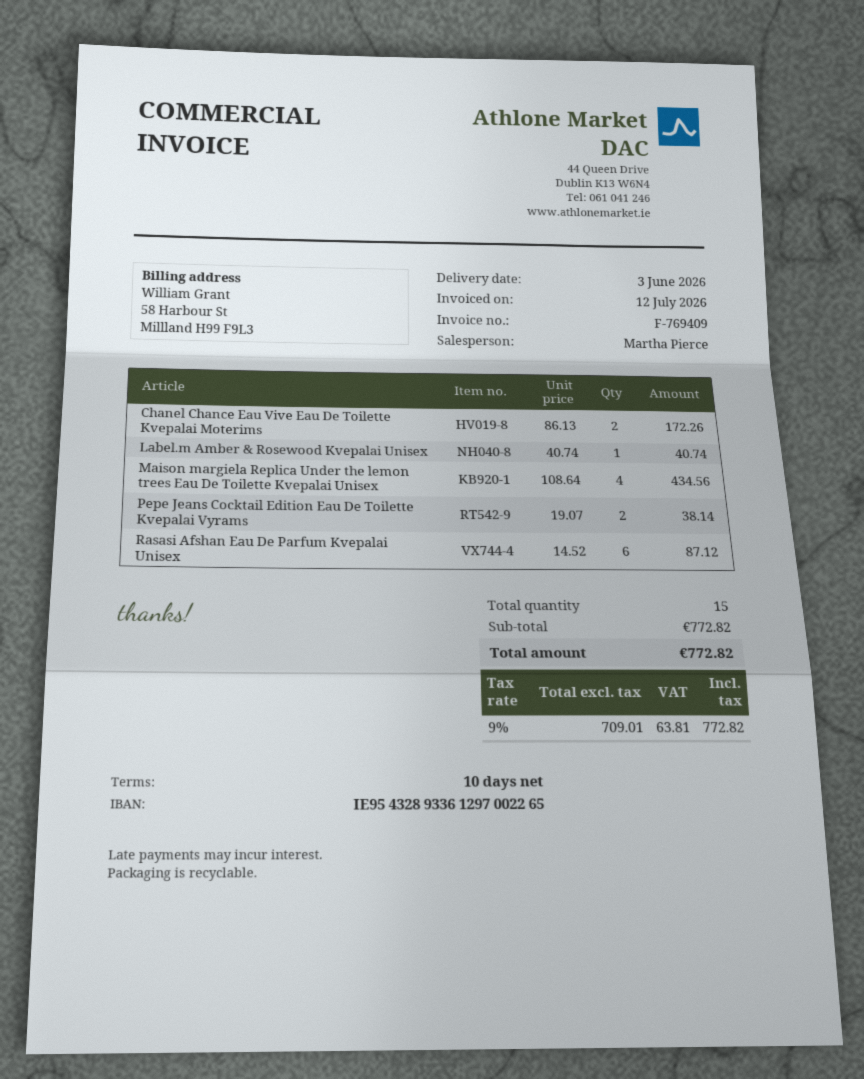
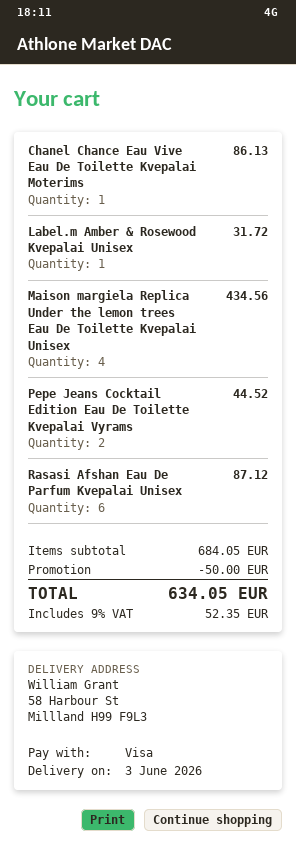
Chanel Chance Eau Vive Eau De Toilette Kvepalai Moterims: 2 for 172.26 -> 1 for 86.13
Label.m Amber & Rosewood Kvepalai Unisex: 1 for 40.74 -> 1 for 31.72
Pepe Jeans Cocktail Edition Eau De Toilette Kvepalai Vyrams: 2 for 38.14 -> 2 for 44.52
subtotal: 772.82 -> 684.05
discount: none -> 50.00
tax: 9% = 63.81 -> 9% = 52.35
total: 772.82 -> 634.05

